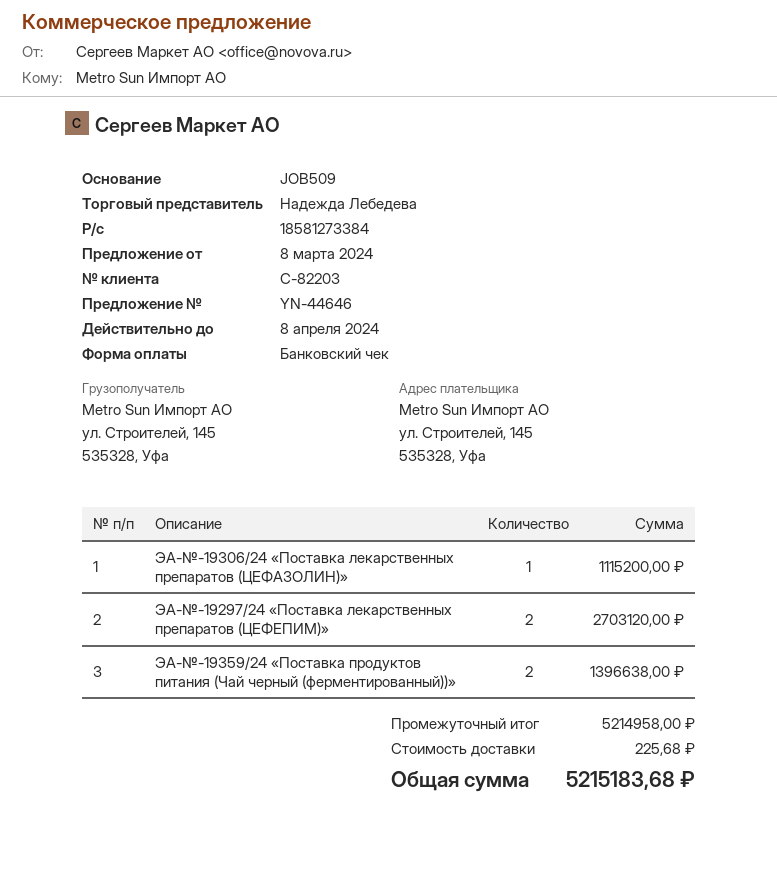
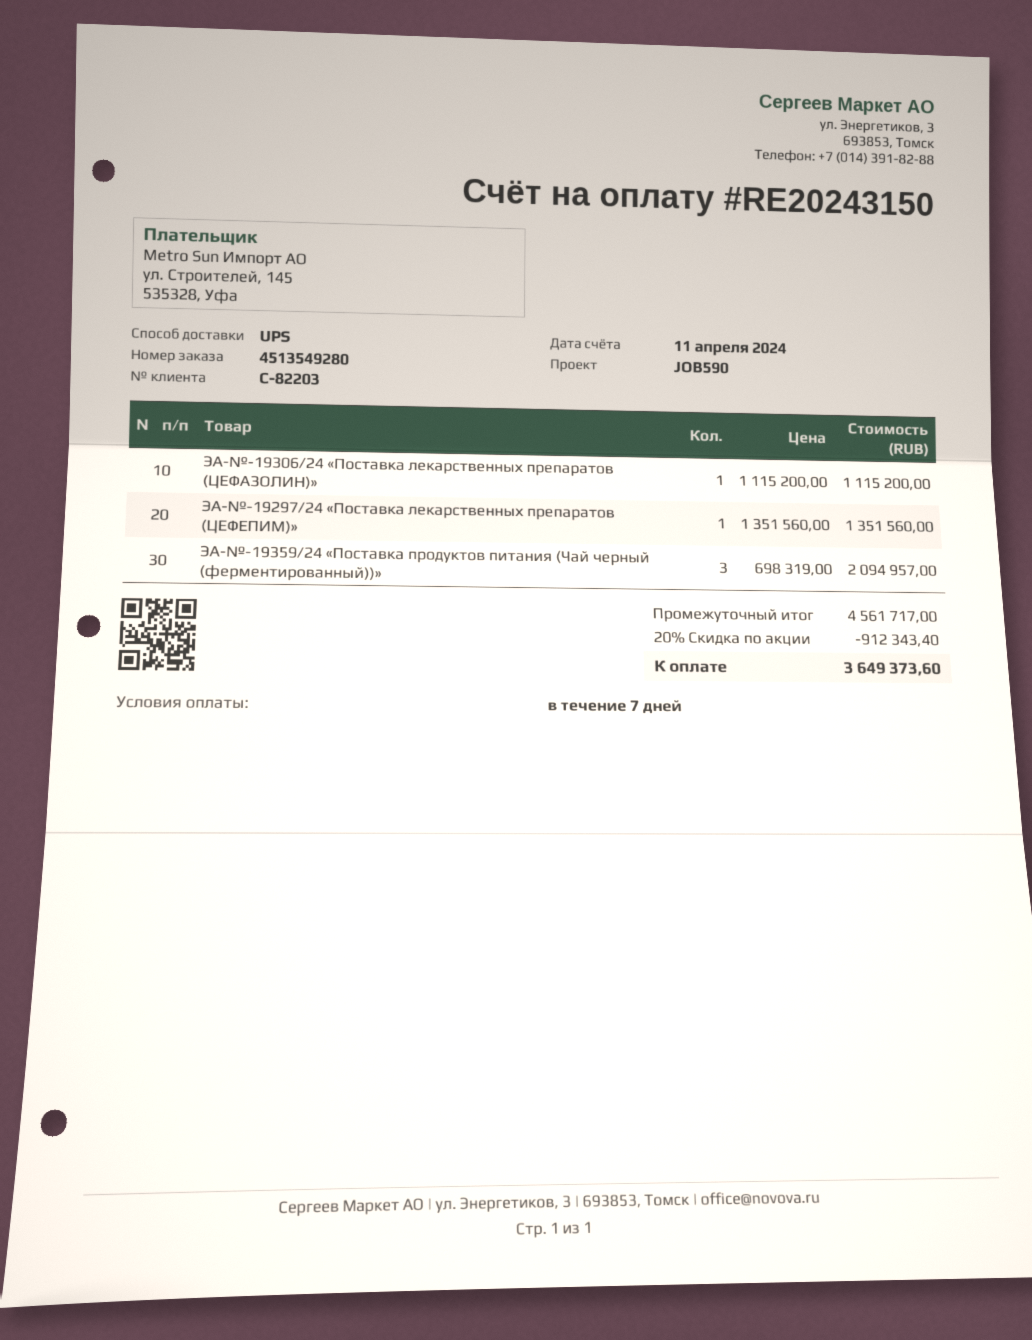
reference: JOB509 -> JOB590
ЭА-№-19297/24 «Поставка лекарственных препаратов (ЦЕФЕПИМ)»: 2 for 2703120.00 -> 1 for 1351560.00
ЭА-№-19359/24 «Поставка продуктов питания (Чай черный (ферментированный))»: 2 for 1396638.00 -> 3 for 2094957.00
subtotal: 5214958.00 -> 4561717.00
discount: none -> 20% = 912343.40
shipping: 225.68 -> none
total: 5215183.68 -> 3649373.60

